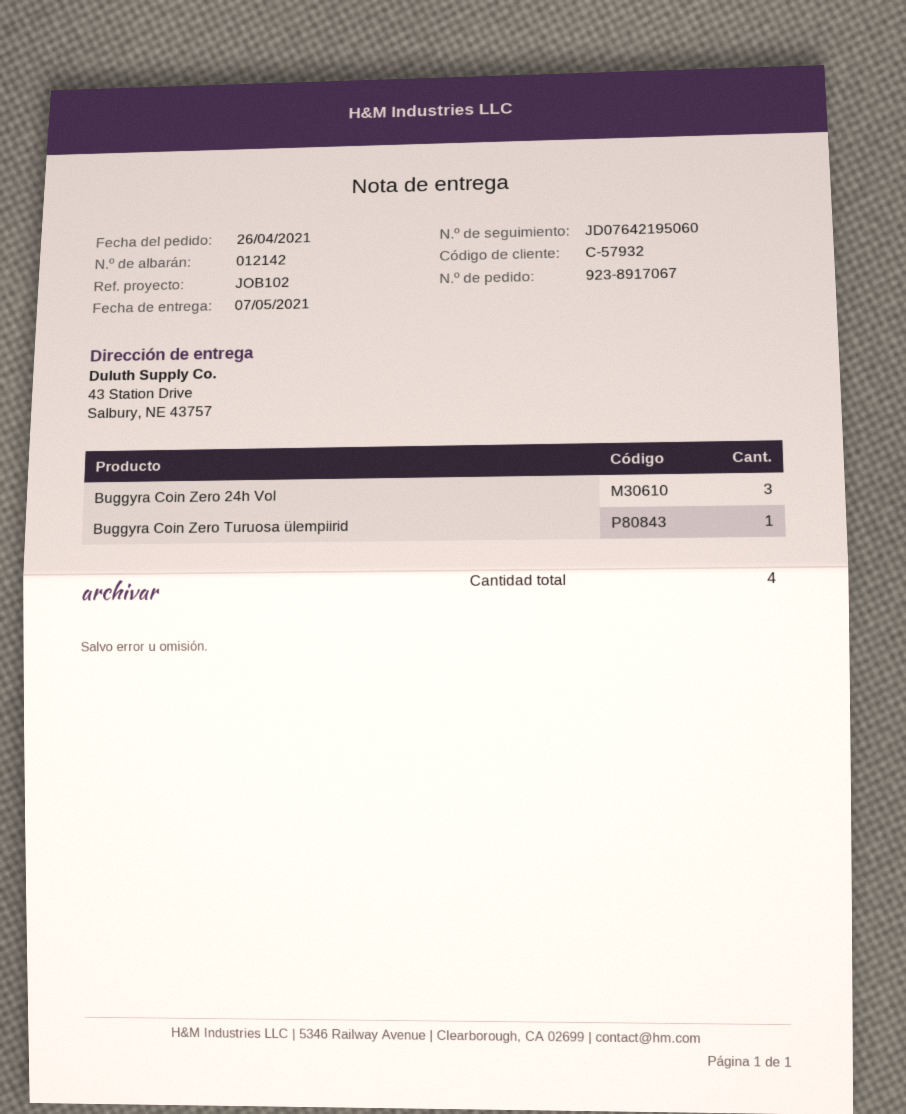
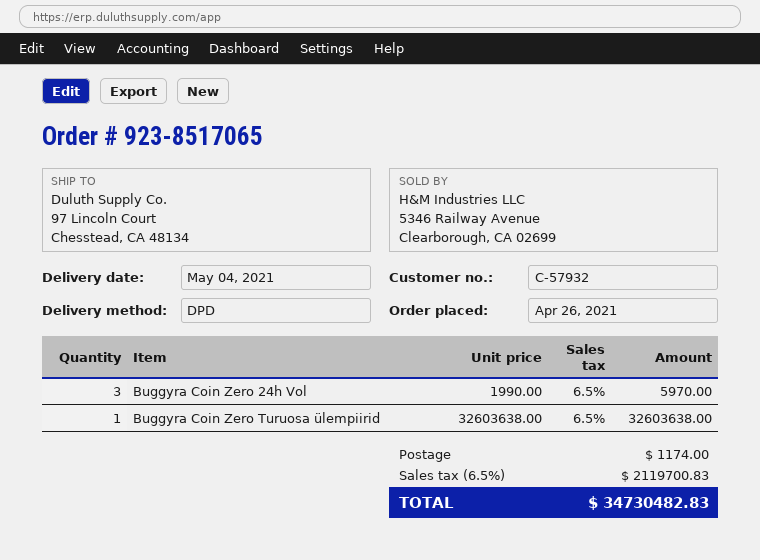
order number: 923-8917067 -> 923-8517065
delivery date: 2021-05-07 -> 2021-05-04
ship to: 43 Station Drive, Salbury, NE 43757 -> 97 Lincoln Court, Chesstead, CA 48134

